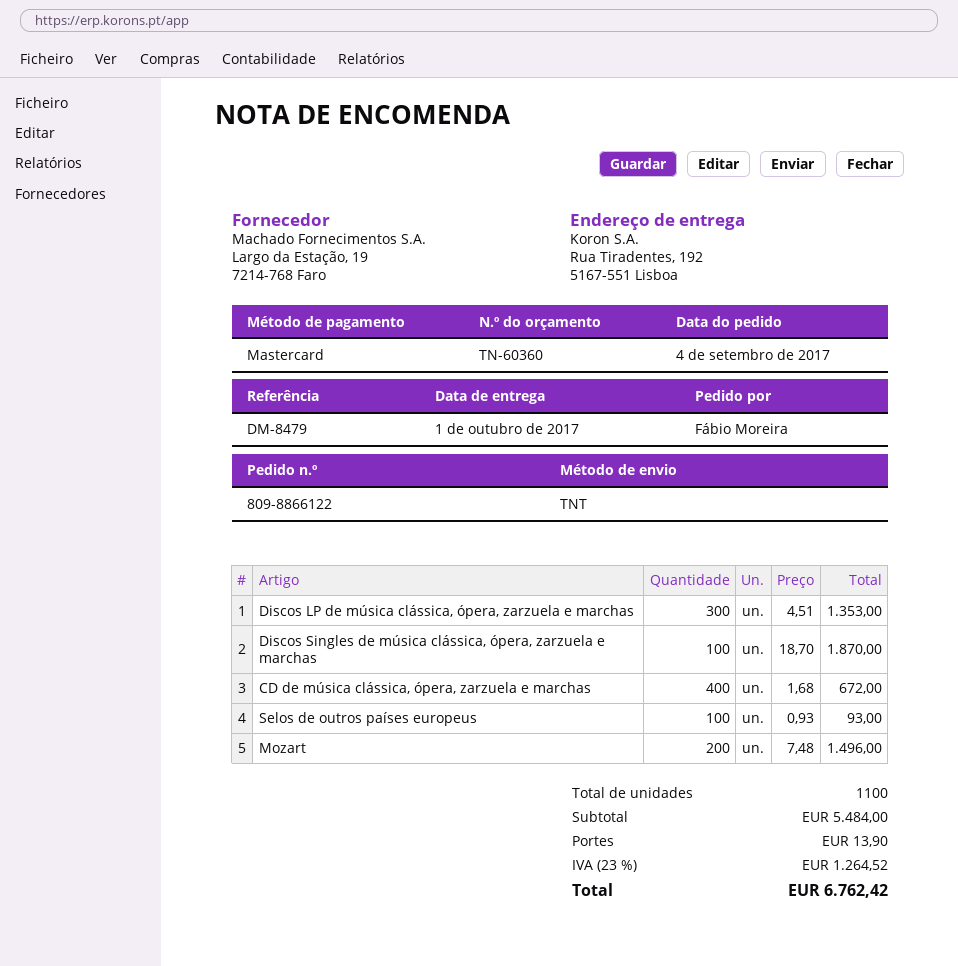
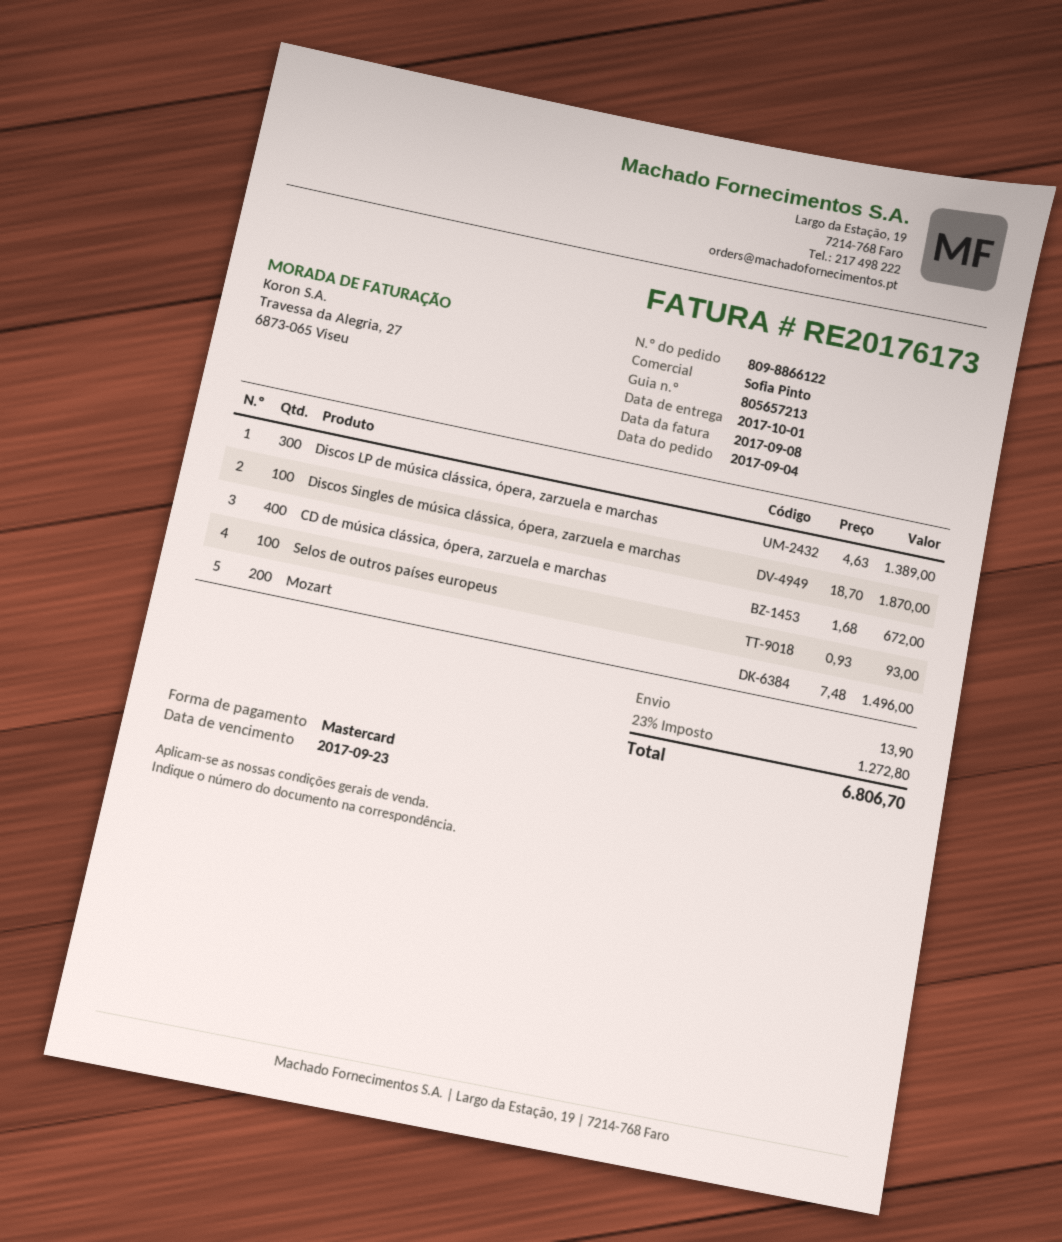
Discos LP de música clássica, ópera, zarzuela e marchas: 300 x 4.51 = 1353.00 -> 300 x 4.63 = 1389.00
tax: 23% = 1264.52 -> 23% = 1272.80
total: 6762.42 -> 6806.70

